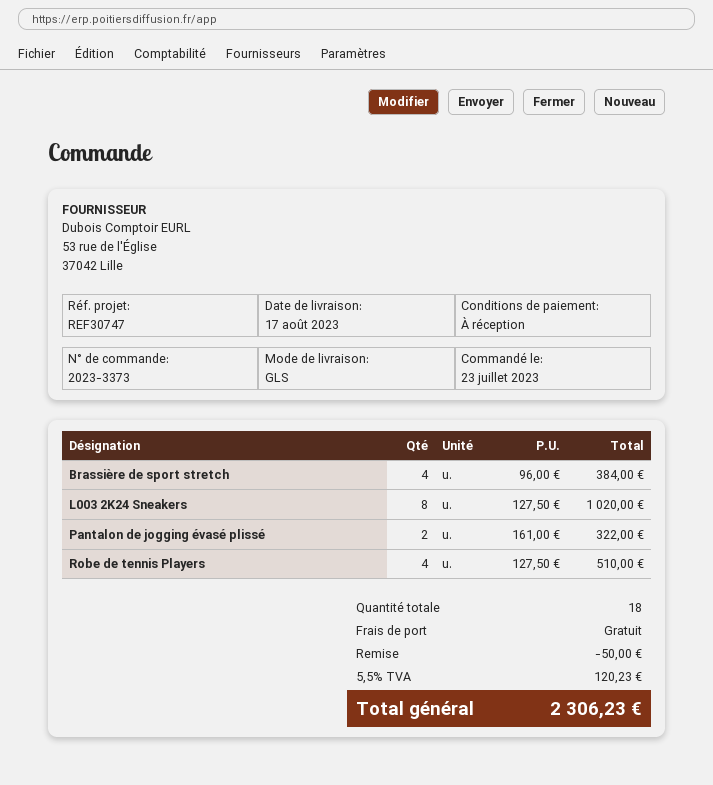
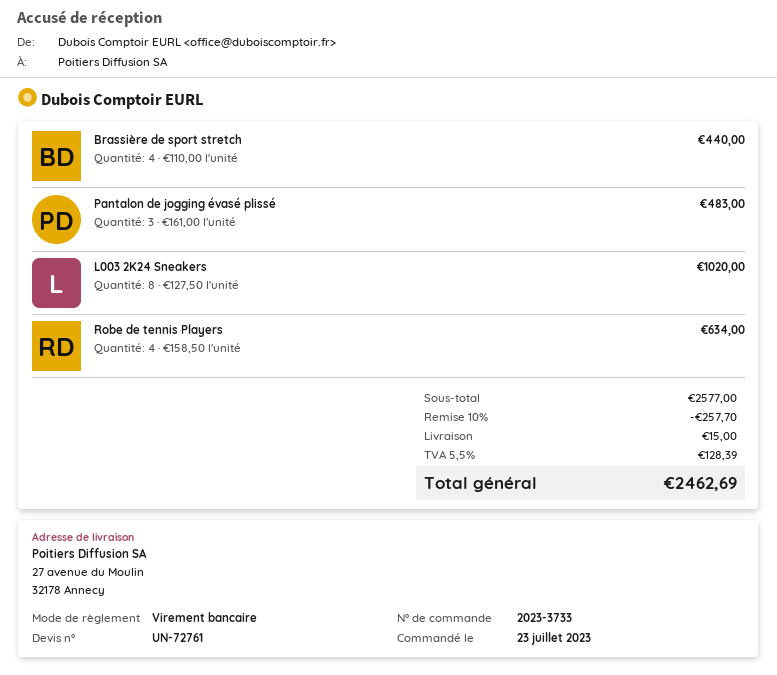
order number: 2023-3373 -> 2023-3733
Brassière de sport stretch: 4 x 96.00 = 384.00 -> 4 x 110.00 = 440.00
Pantalon de jogging évasé plissé: 2 x 161.00 = 322.00 -> 3 x 161.00 = 483.00
Robe de tennis Players: 4 x 127.50 = 510.00 -> 4 x 158.50 = 634.00
discount: 50.00 -> 257.70
shipping: 0.00 -> 15.00
tax: 5.5% = 120.23 -> 5.5% = 128.39
total: 2306.23 -> 2462.69

